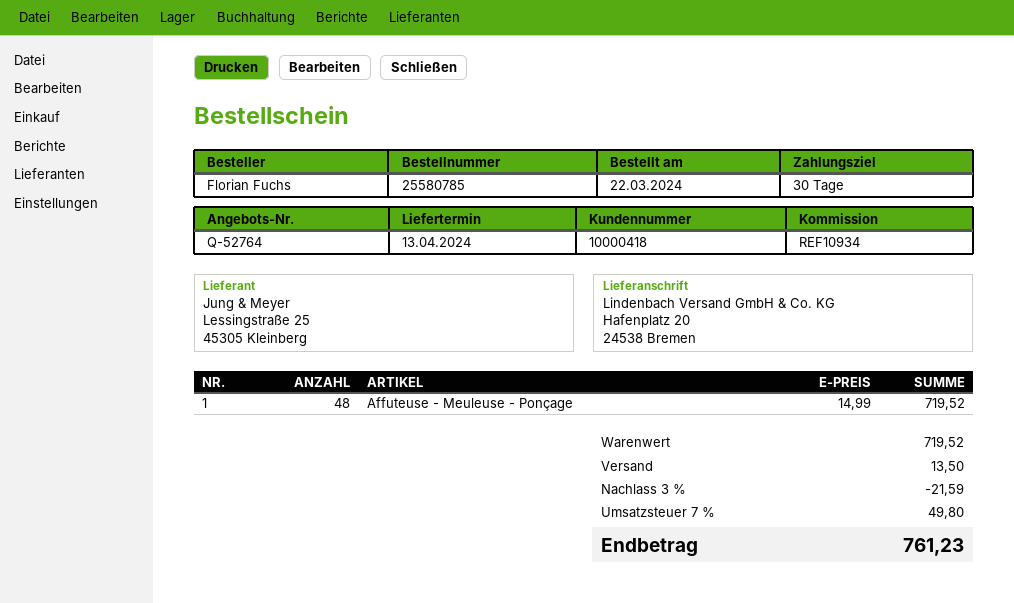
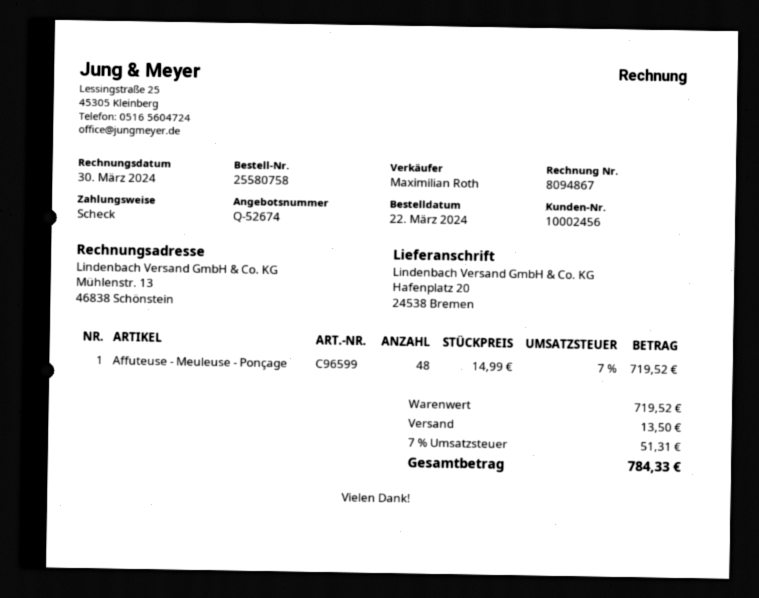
quote number: Q-52764 -> Q-52674
order number: 25580785 -> 25580758
customer number: 10000418 -> 10002456
discount: 3% = 21.59 -> none
tax: 7% = 49.80 -> 7% = 51.31
total: 761.23 -> 784.33

